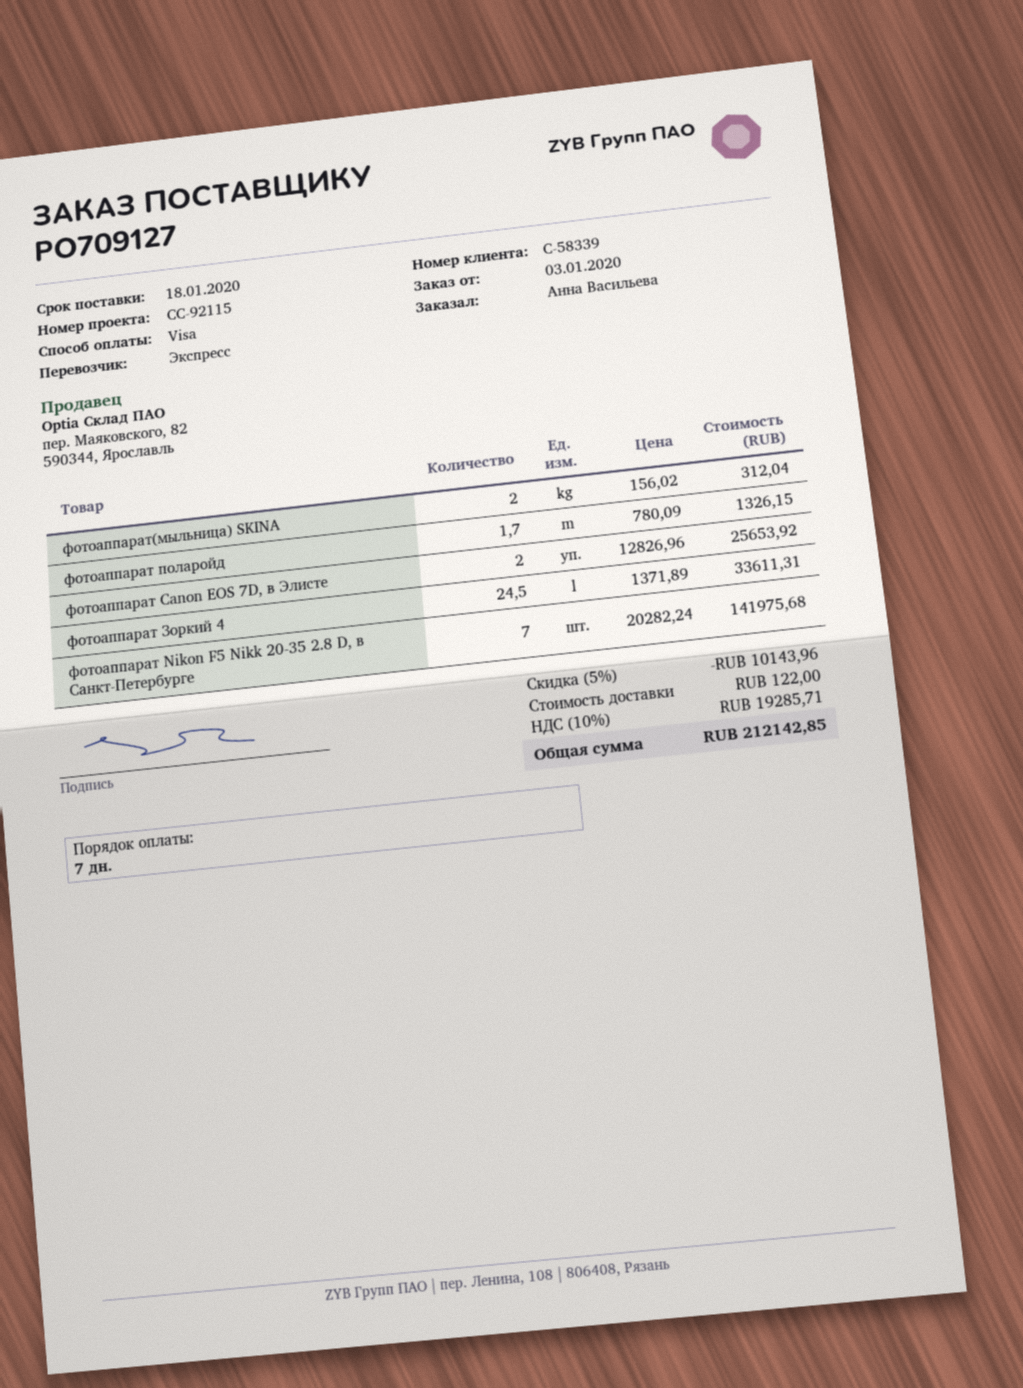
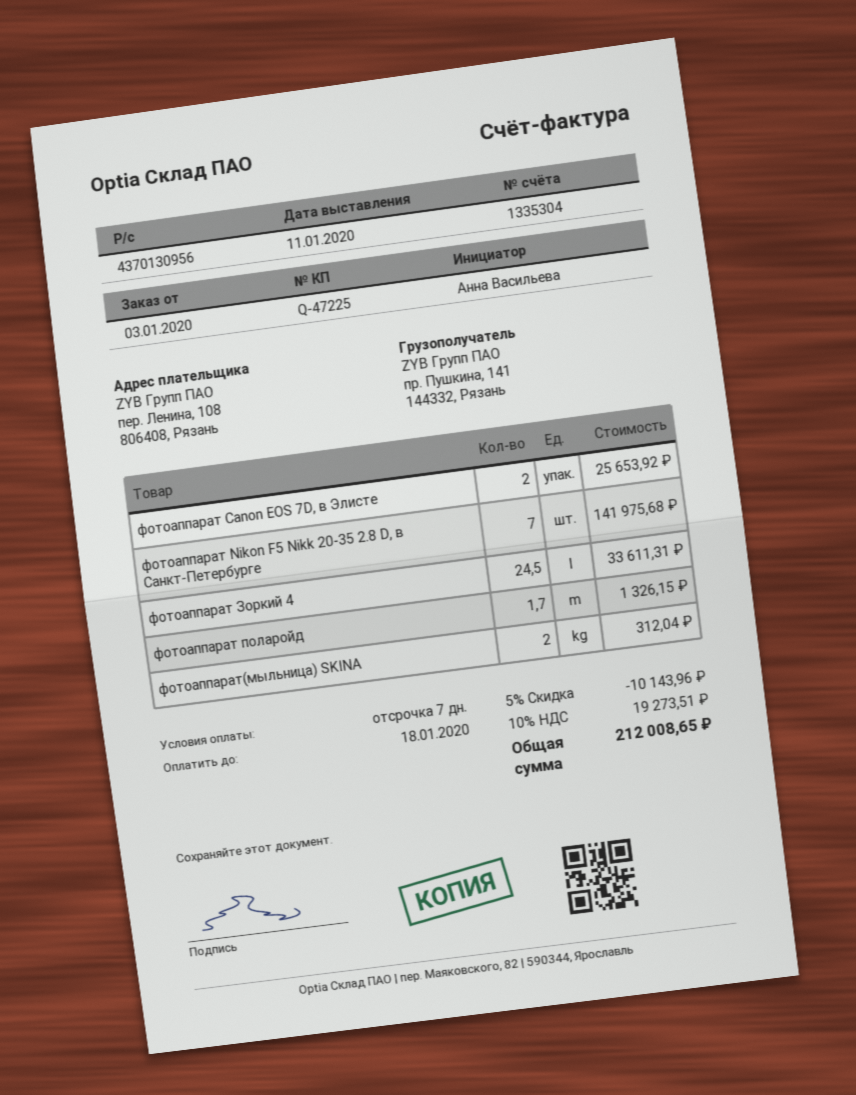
shipping: 122.00 -> none
tax: 10% = 19285.71 -> 10% = 19273.51
total: 212142.85 -> 212008.65

